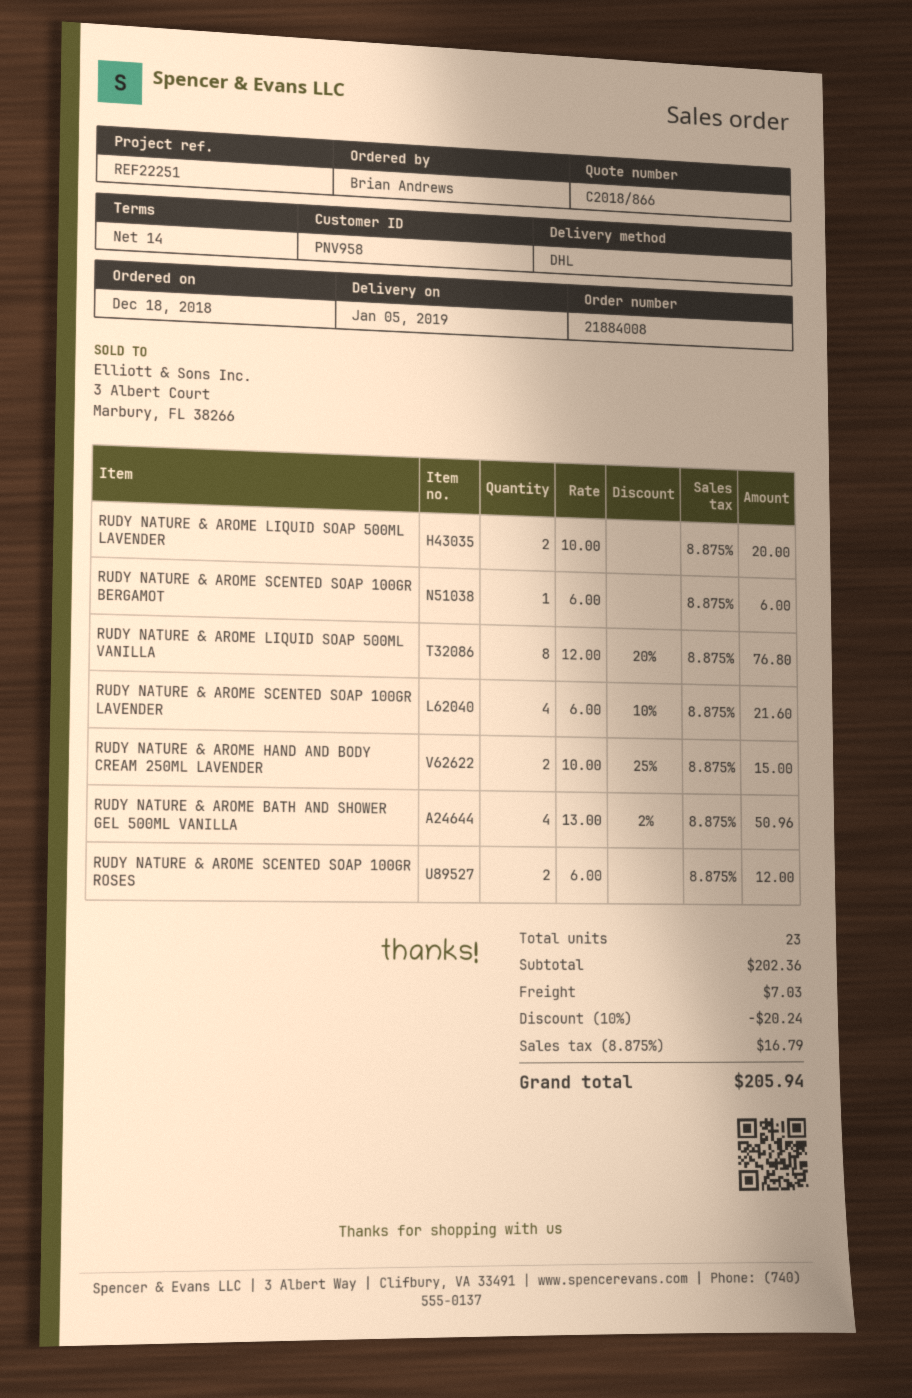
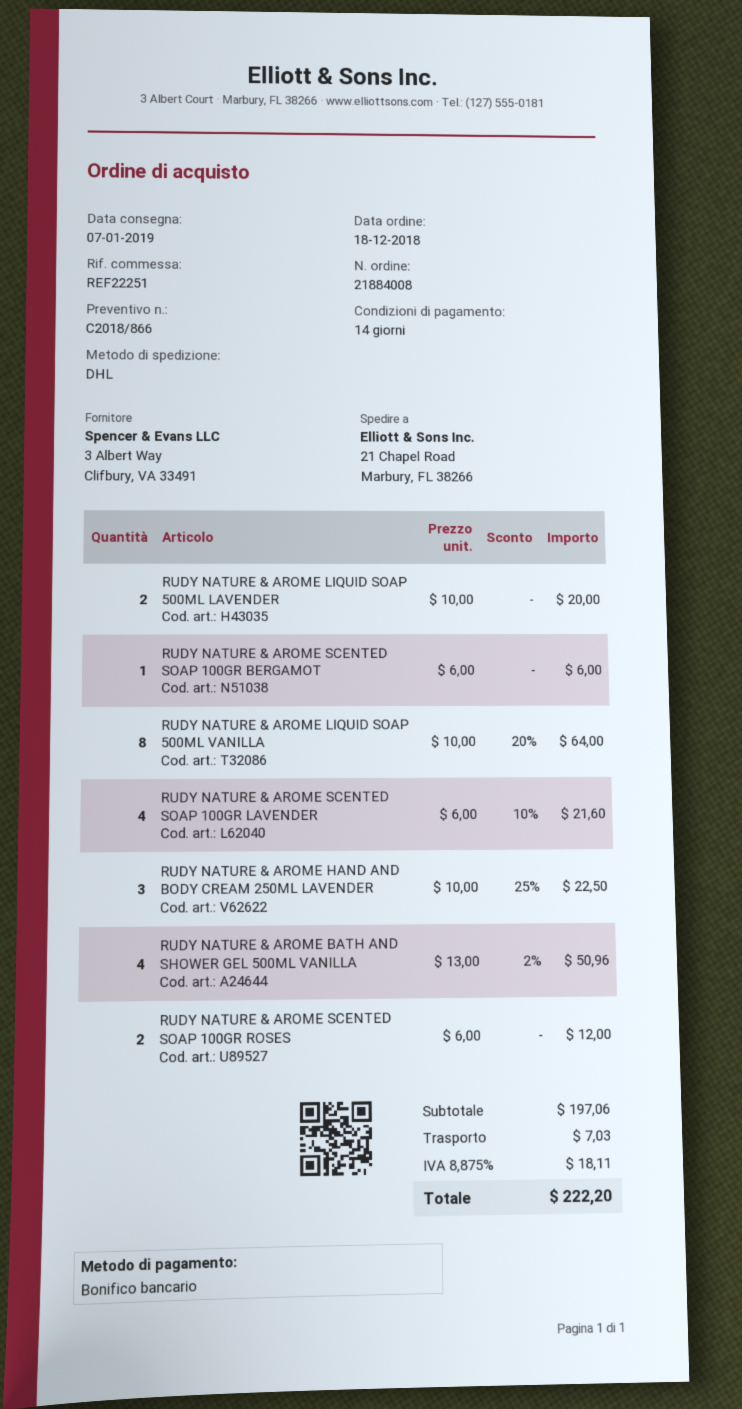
delivery date: 2019-01-05 -> 2019-01-07
RUDY NATURE & AROME LIQUID SOAP 500ML VANILLA: 8 x 12.00 - 20% = 76.80 -> 8 x 10.00 - 20% = 64.00
RUDY NATURE & AROME HAND AND BODY CREAM 250ML LAVENDER: 2 x 10.00 - 25% = 15.00 -> 3 x 10.00 - 25% = 22.50
subtotal: 202.36 -> 197.06
discount: 10% = 20.24 -> none
tax: 8.875% = 16.79 -> 8.875% = 18.11
total: 205.94 -> 222.20

